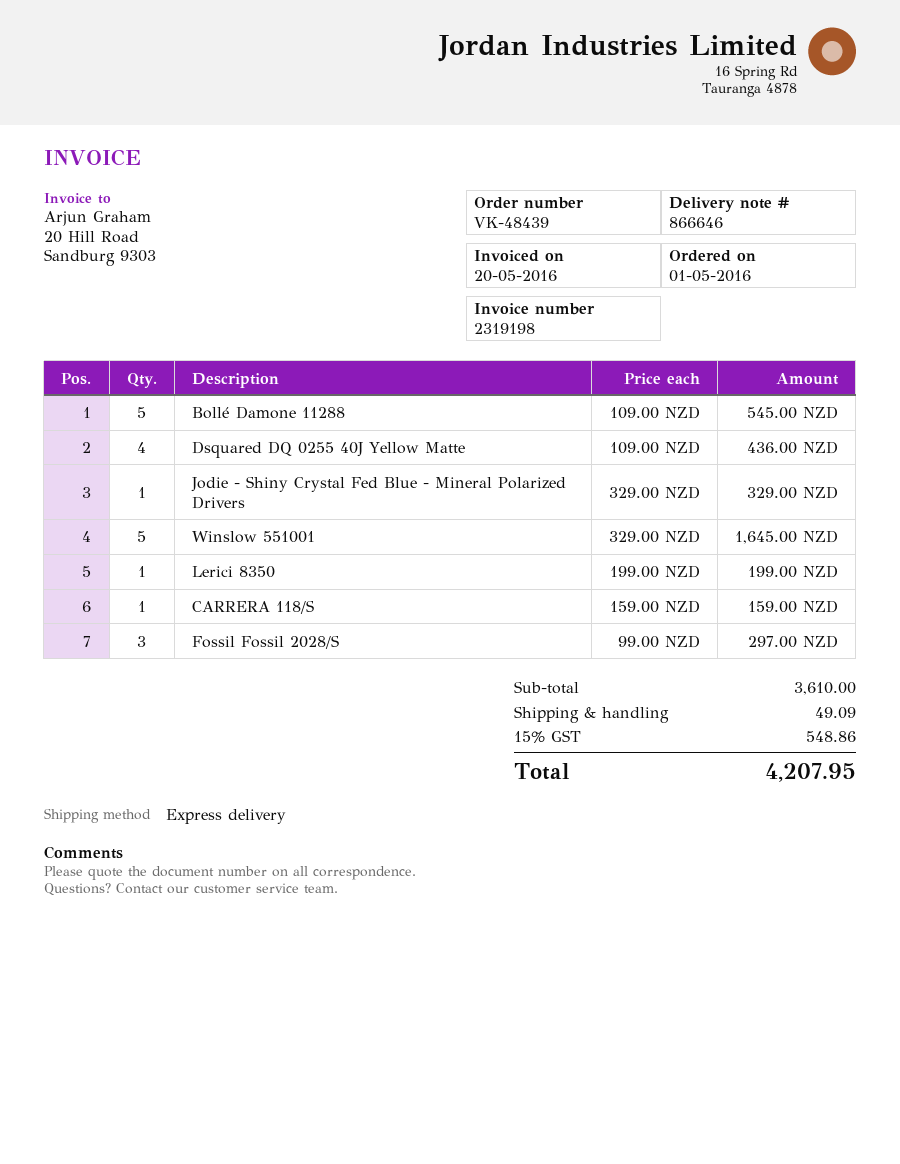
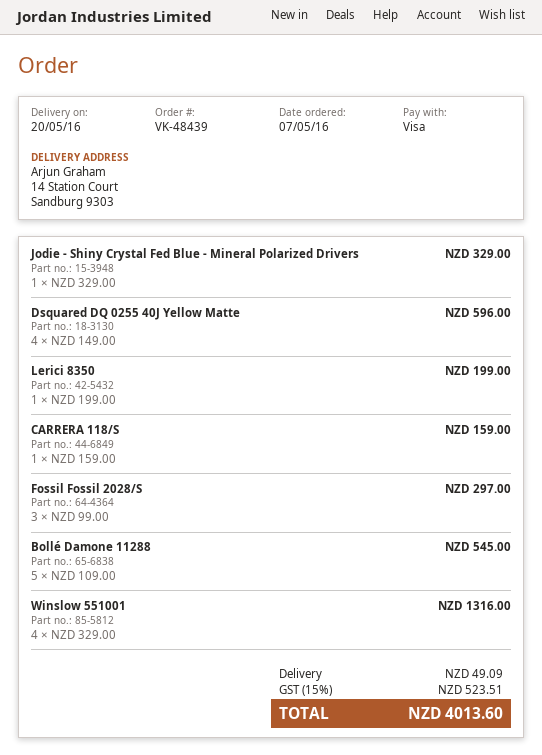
order date: 2016-05-01 -> 2016-05-07
Dsquared DQ 0255 40J Yellow Matte: 4 x 109.00 = 436.00 -> 4 x 149.00 = 596.00
Winslow 551001: 5 x 329.00 = 1645.00 -> 4 x 329.00 = 1316.00
tax: 15% = 548.86 -> 15% = 523.51
total: 4207.95 -> 4013.60

